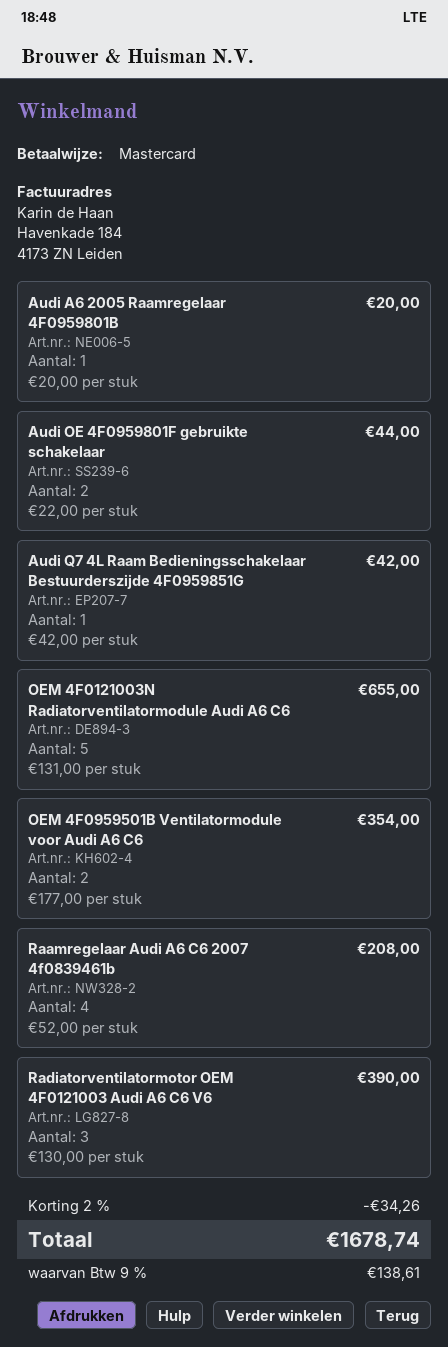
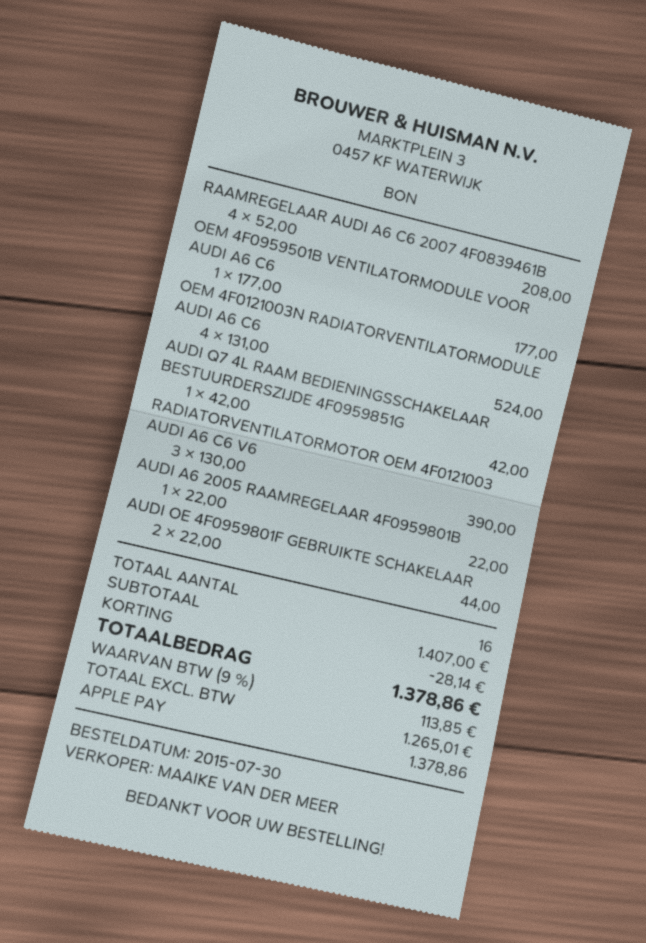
payment method: Mastercard -> Apple Pay
Audi A6 2005 Raamregelaar 4F0959801B: 1 x 20.00 = 20.00 -> 1 x 22.00 = 22.00
OEM 4F0121003N Radiatorventilatormodule Audi A6 C6: 5 x 131.00 = 655.00 -> 4 x 131.00 = 524.00
OEM 4F0959501B Ventilatormodule voor Audi A6 C6: 2 x 177.00 = 354.00 -> 1 x 177.00 = 177.00
discount: 34.26 -> 28.14
tax: 9% = 138.61 -> 9% = 113.85
total: 1678.74 -> 1378.86

